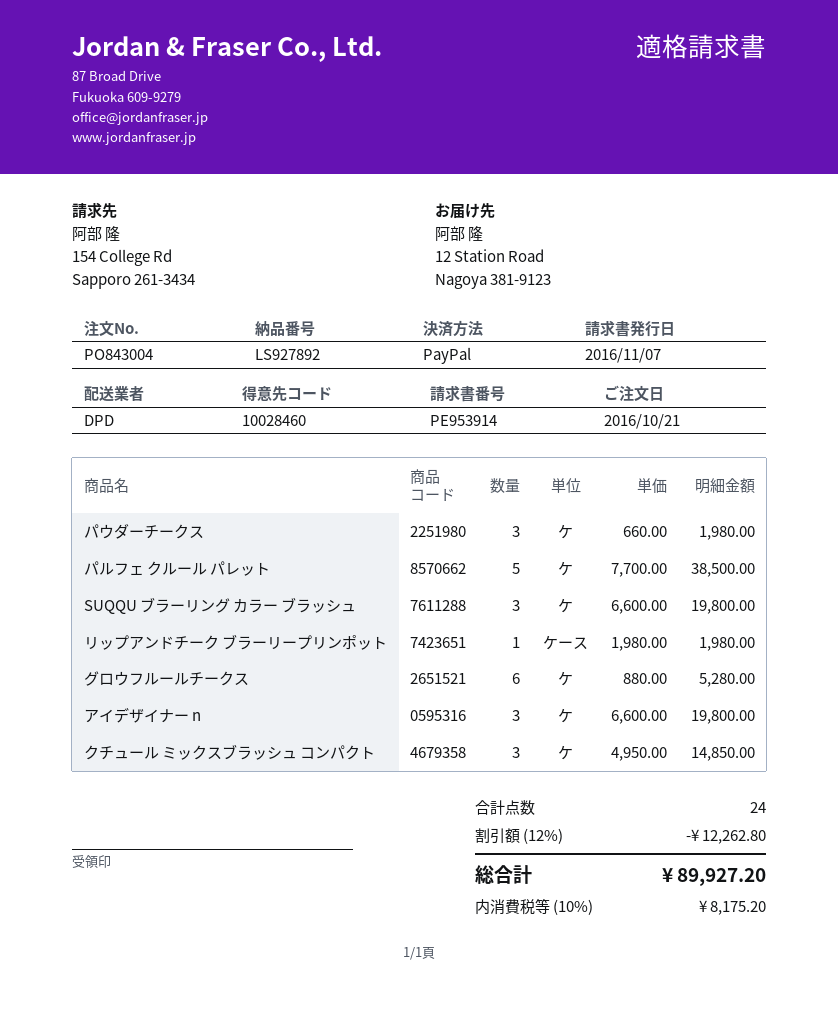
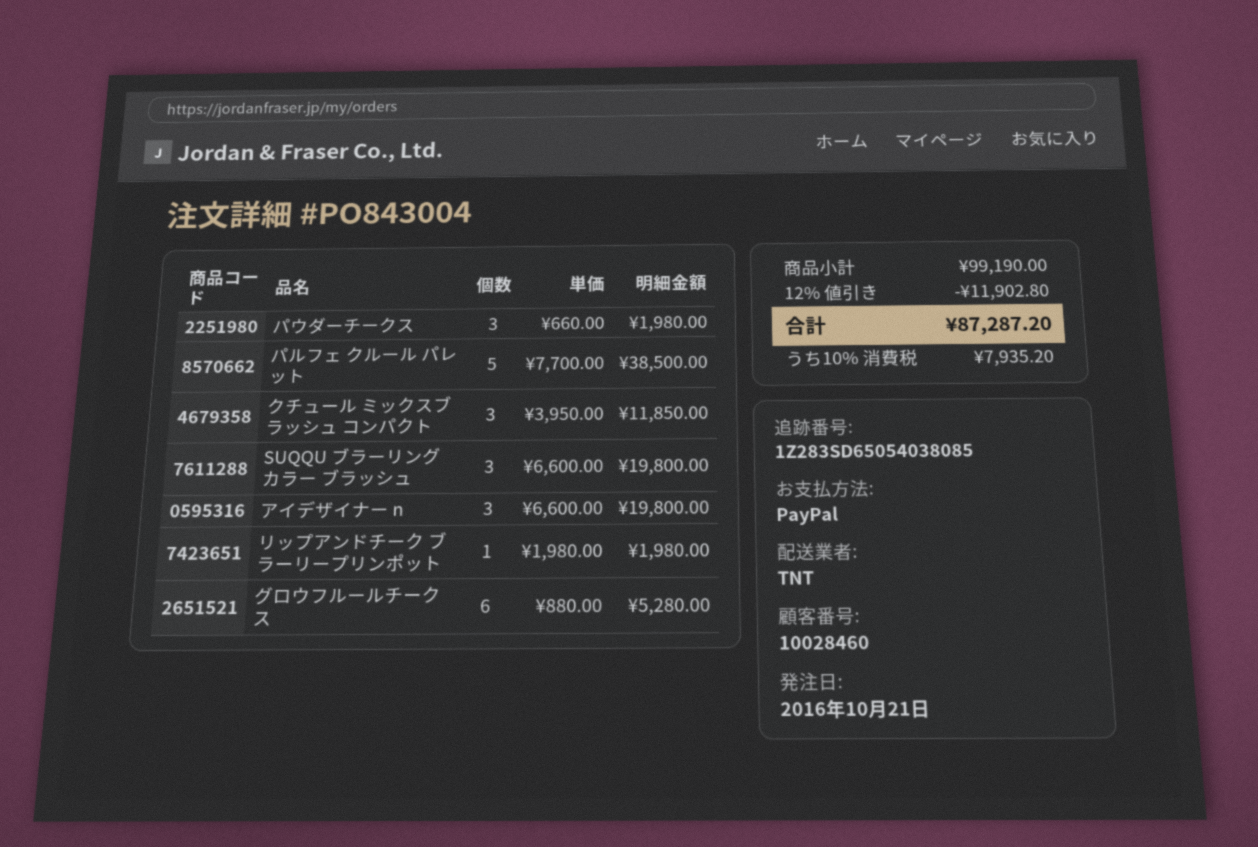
shipping method: DPD -> TNT
クチュール ミックスブラッシュ コンパクト: 3 x 4950.00 = 14850.00 -> 3 x 3950.00 = 11850.00
discount: 12% = 12262.80 -> 12% = 11902.80
tax: 10% = 8175.20 -> 10% = 7935.20
total: 89927.20 -> 87287.20

